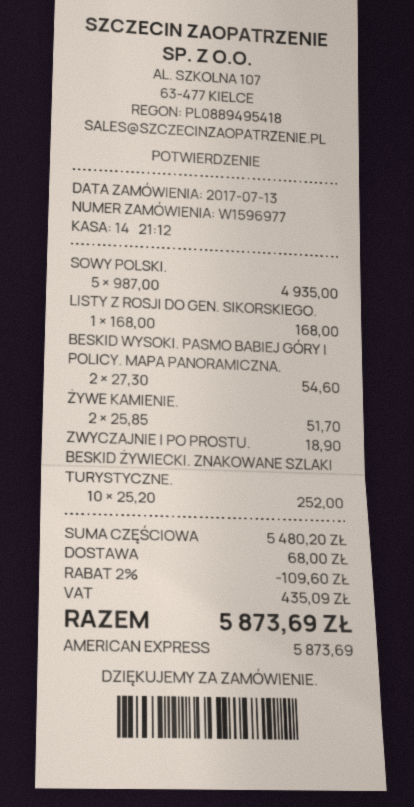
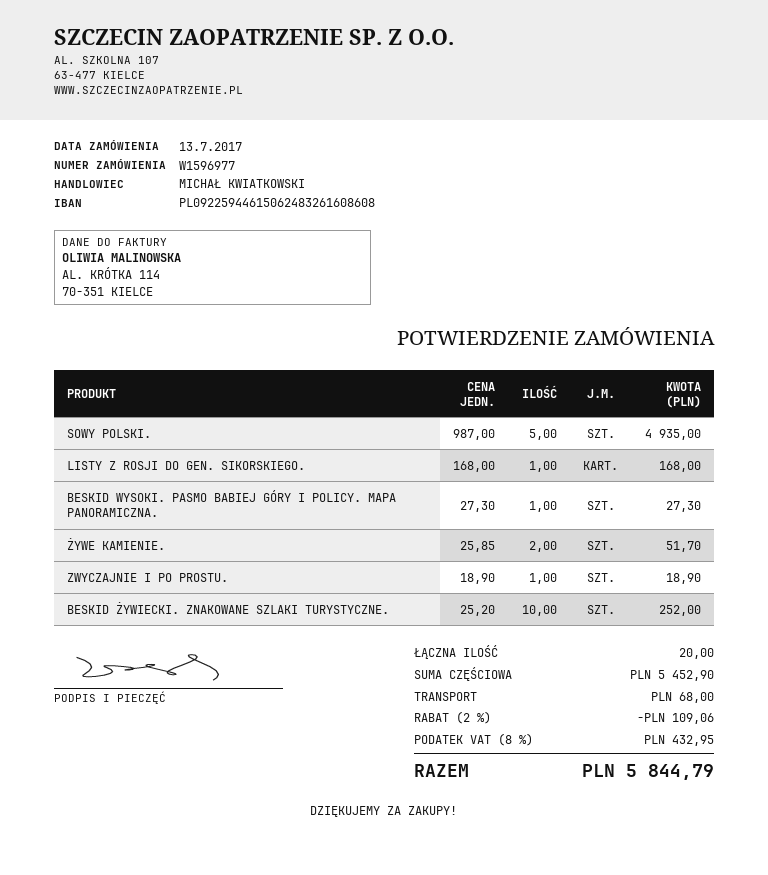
BESKID WYSOKI. PASMO BABIEJ GÓRY I POLICY. MAPA PANORAMICZNA.: 2 x 27.30 = 54.60 -> 1 x 27.30 = 27.30
subtotal: 5480.20 -> 5452.90
discount: 2% = 109.60 -> 2% = 109.06
tax: 435.09 -> 432.95
total: 5873.69 -> 5844.79

